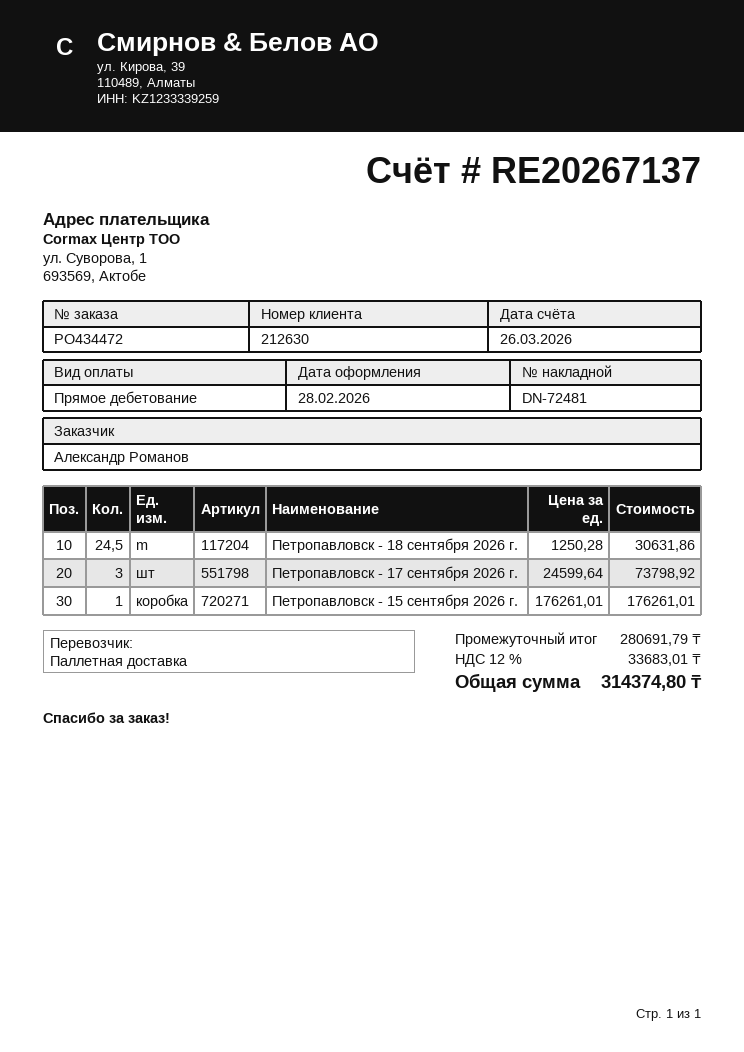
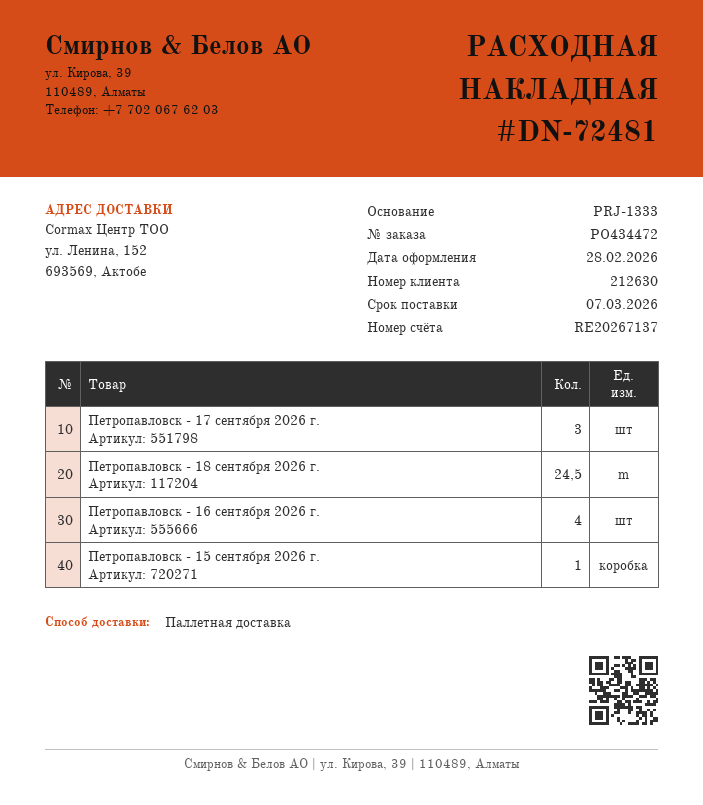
Петропавловск - 16 сентября 2026 г.: none -> 4

